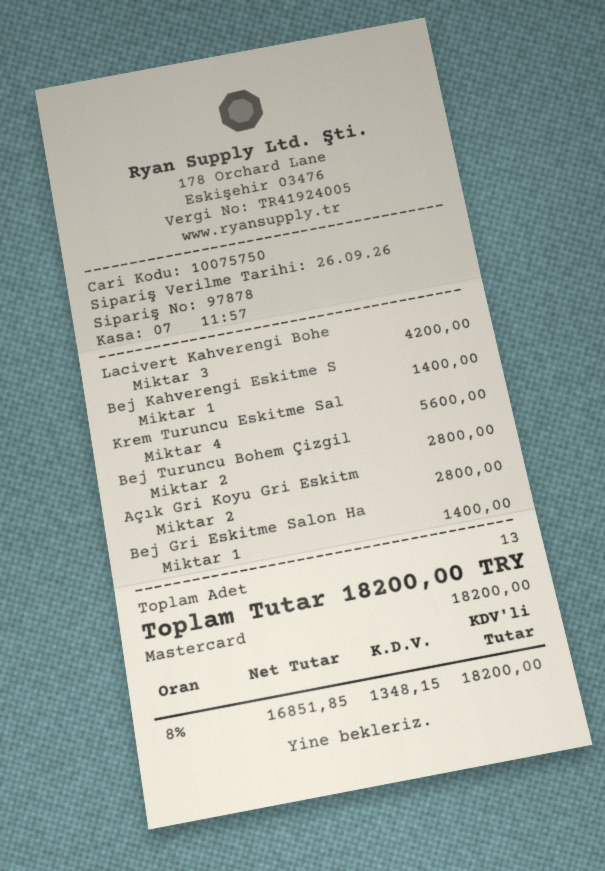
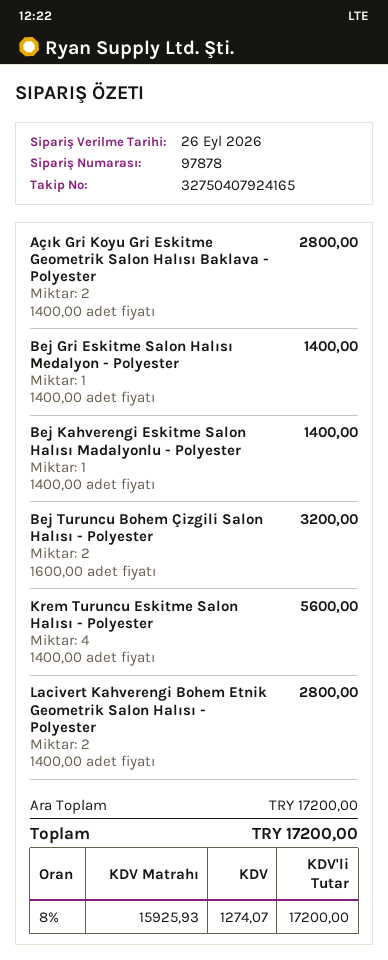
Lacivert Kahverengi Bohe: 3 for 4200.00 -> 2 for 2800.00
Bej Turuncu Bohem Çizgil: 2 for 2800.00 -> 2 for 3200.00
net: 16851.85 -> 15925.93
tax: 8% = 1348.15 -> 8% = 1274.07
total: 18200.00 -> 17200.00

